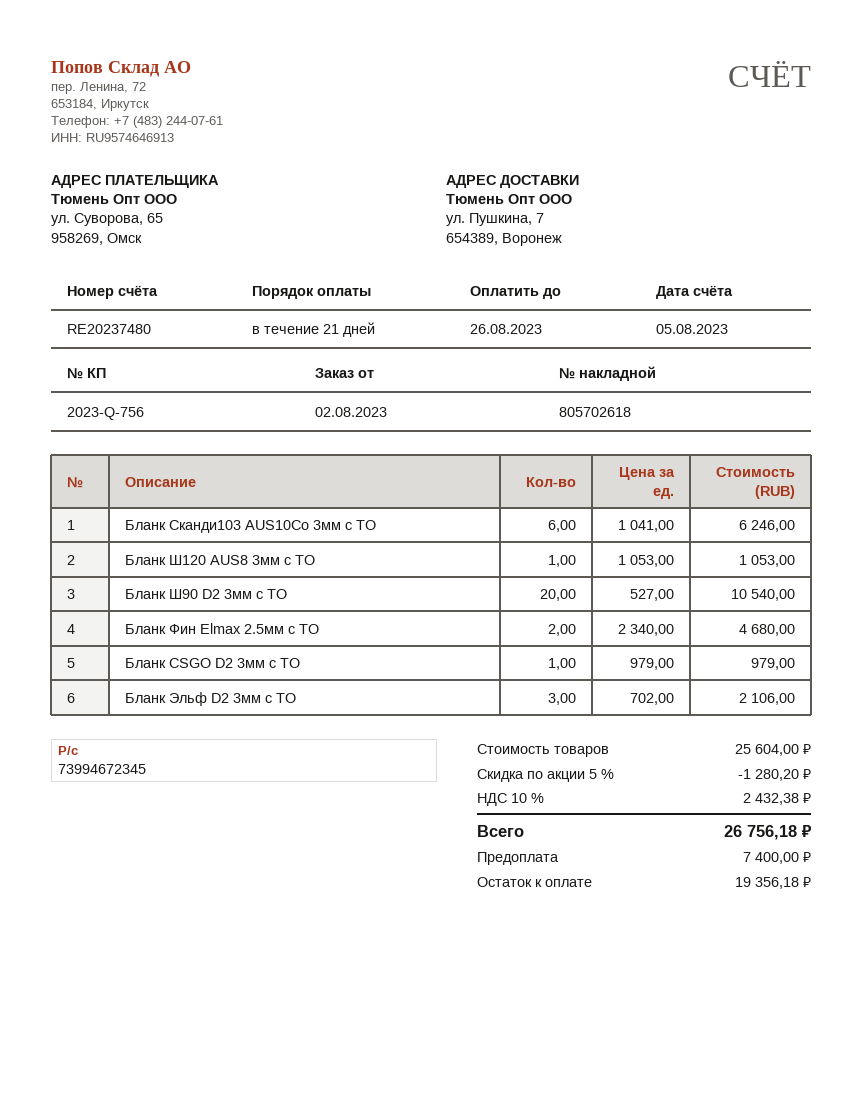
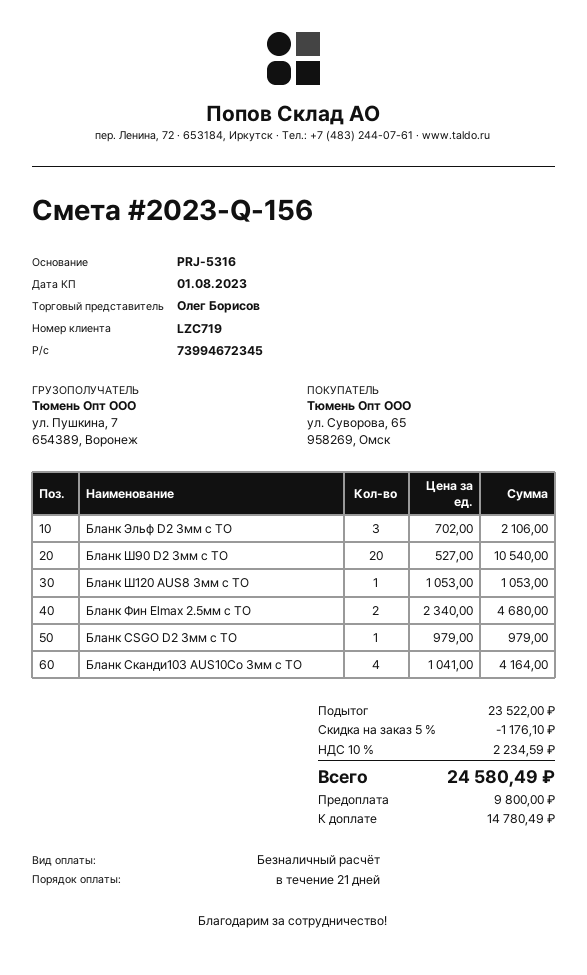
quote number: 2023-Q-756 -> 2023-Q-156
Бланк Сканди103 AUS10Co 3мм с ТО: 6 x 1041.00 = 6246.00 -> 4 x 1041.00 = 4164.00
subtotal: 25604.00 -> 23522.00
discount: 5% = 1280.20 -> 5% = 1176.10
tax: 10% = 2432.38 -> 10% = 2234.59
total: 26756.18 -> 24580.49
deposit: 7400.00 -> 9800.00
balance: 19356.18 -> 14780.49

